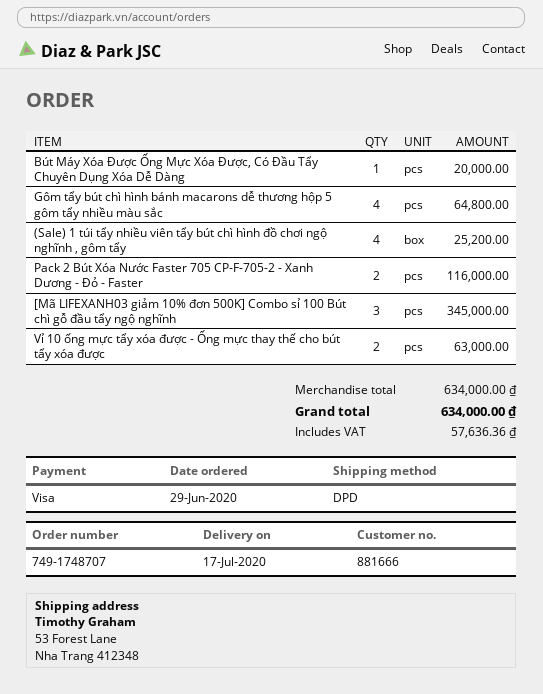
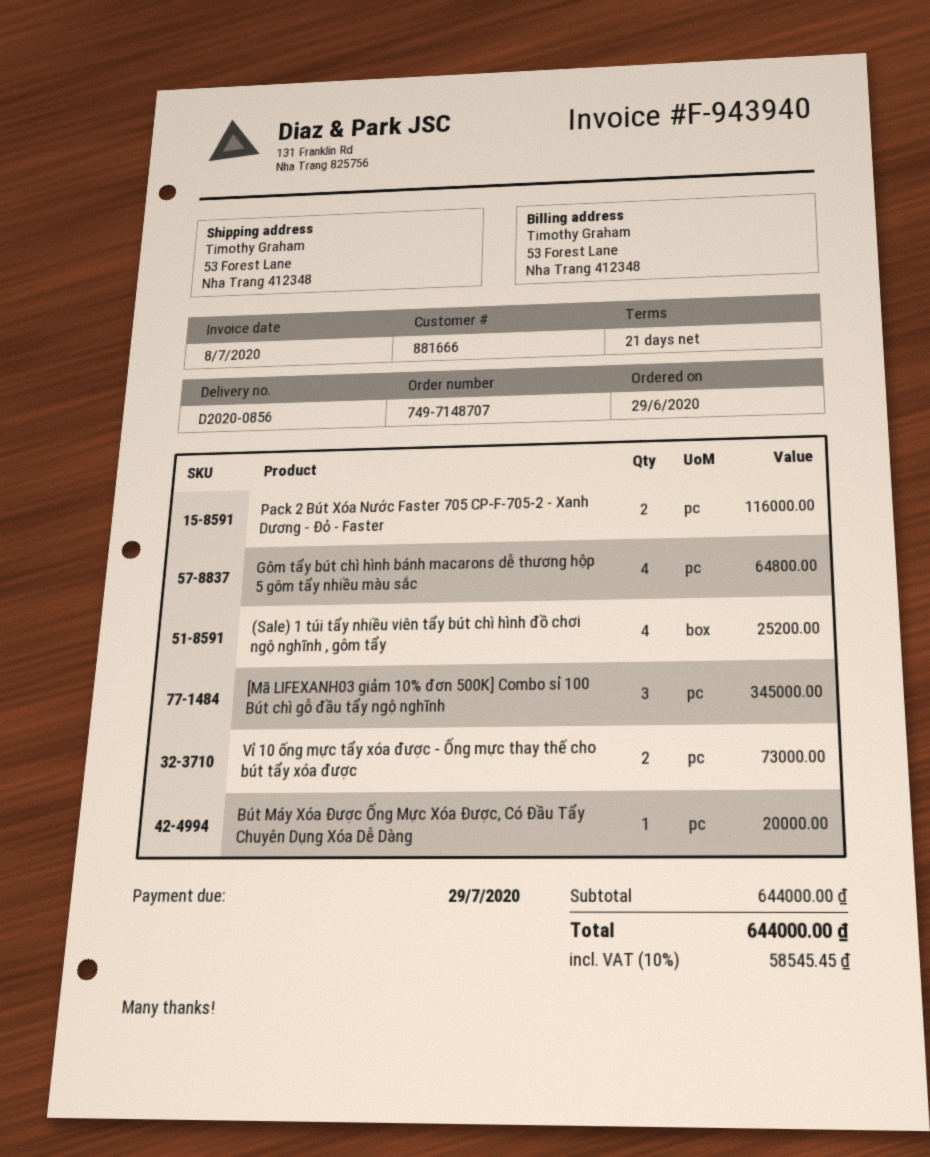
order number: 749-1748707 -> 749-7148707
Vỉ 10 ống mực tẩy xóa được - Ống mực thay thế cho bút tẩy xóa được: 2 for 63000.00 -> 2 for 73000.00
subtotal: 634000.00 -> 644000.00
tax: 57636.36 -> 58545.45
total: 634000.00 -> 644000.00

